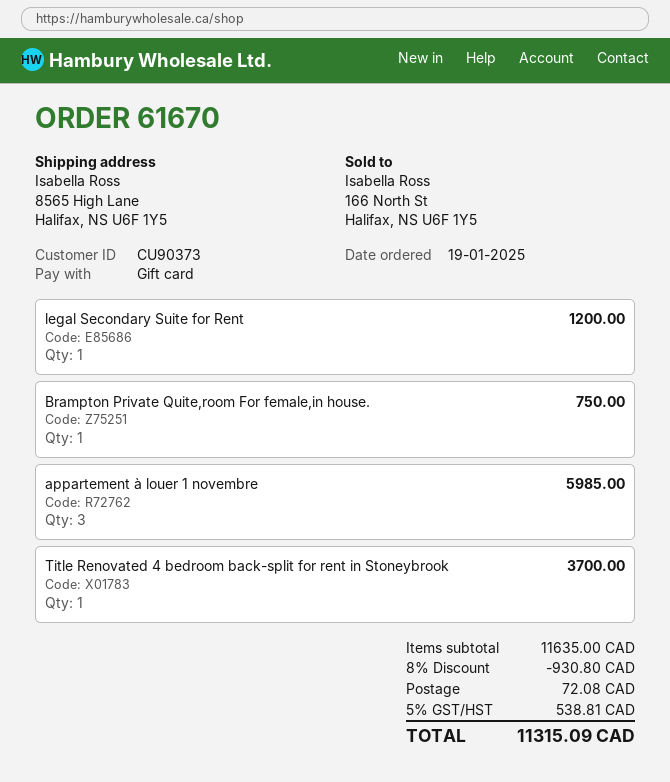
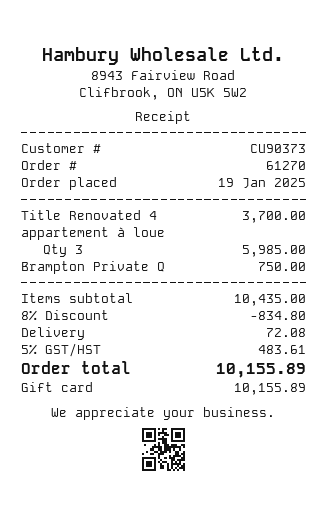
order number: 61670 -> 61270
legal Secondary Suite for Rent: 1 for 1200.00 -> none
subtotal: 11635.00 -> 10435.00
discount: 8% = 930.80 -> 8% = 834.80
tax: 5% = 538.81 -> 5% = 483.61
total: 11315.09 -> 10155.89

